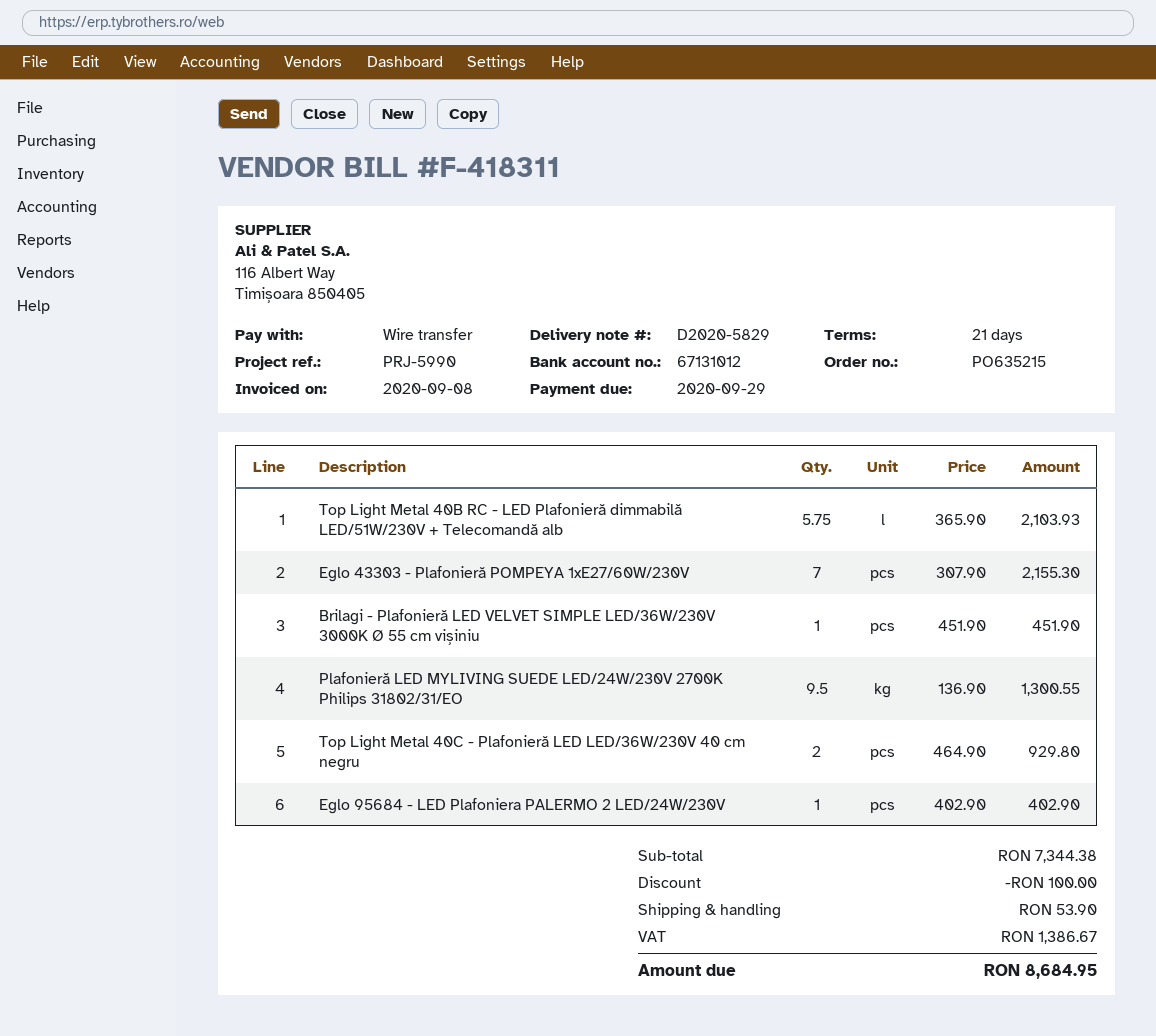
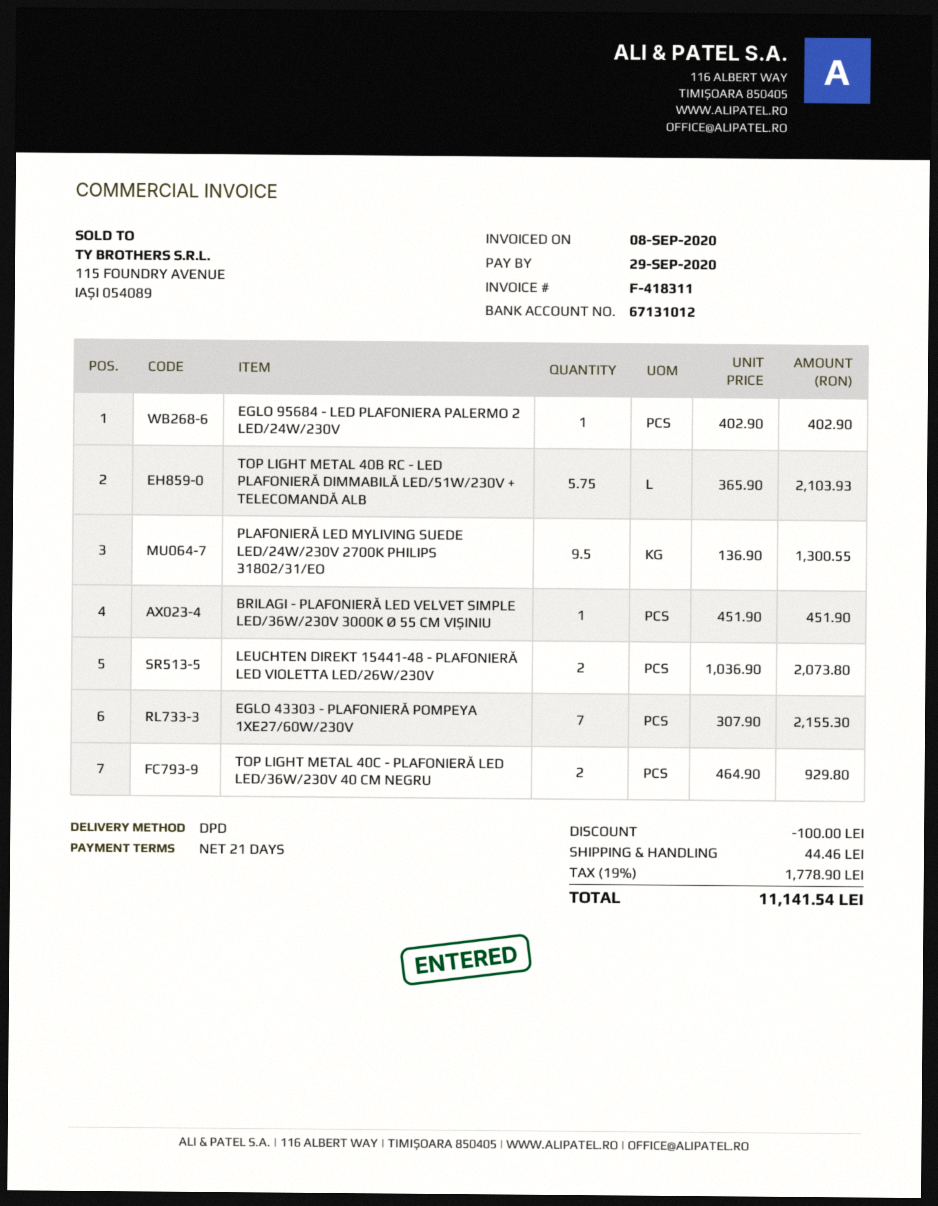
LEUCHTEN DIREKT 15441-48 - PLAFONIERĂ LED VIOLETTA LED/26W/230V: none -> 2 x 1036.90 = 2073.80
shipping: 53.90 -> 44.46
tax: 1386.67 -> 1778.90
total: 8684.95 -> 11141.54

